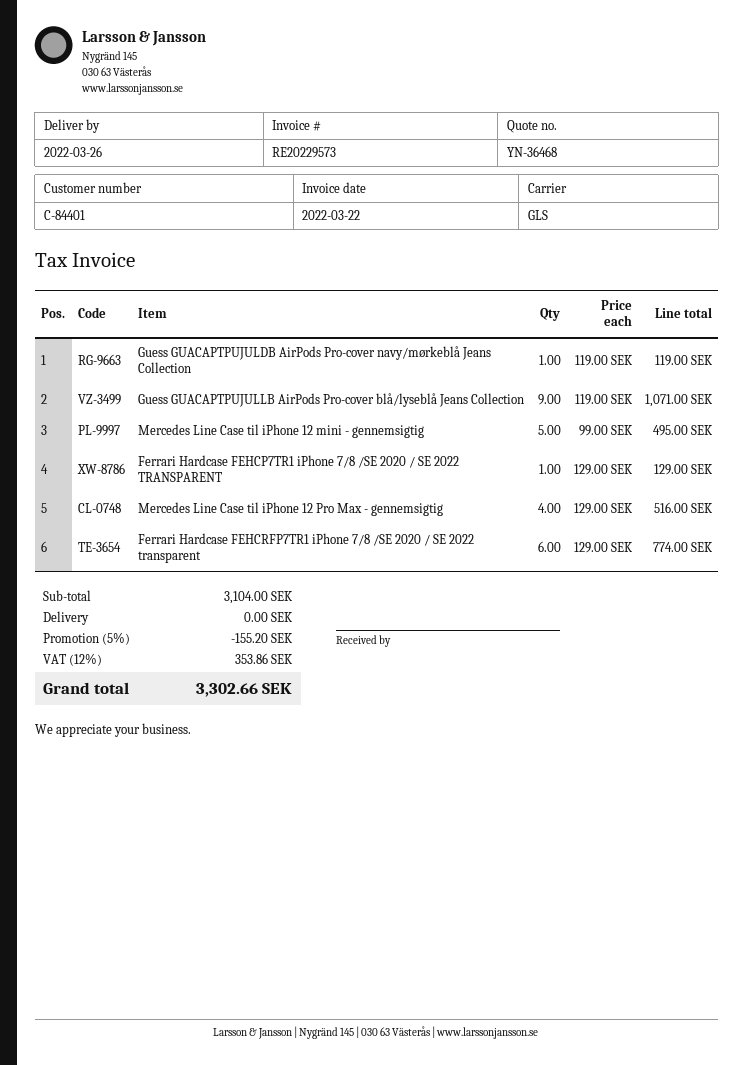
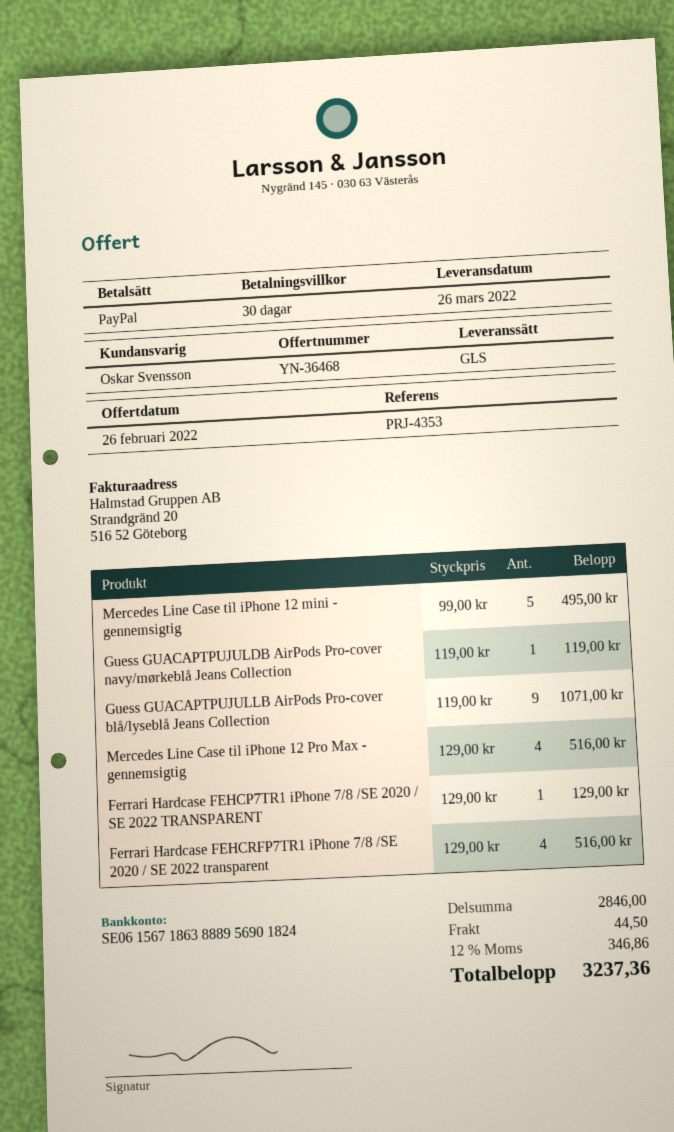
Ferrari Hardcase FEHCRFP7TR1 iPhone 7/8 /SE 2020 / SE 2022 transparent: 6 x 129.00 = 774.00 -> 4 x 129.00 = 516.00
subtotal: 3104.00 -> 2846.00
discount: 5% = 155.20 -> none
shipping: 0.00 -> 44.50
tax: 12% = 353.86 -> 12% = 346.86
total: 3302.66 -> 3237.36

